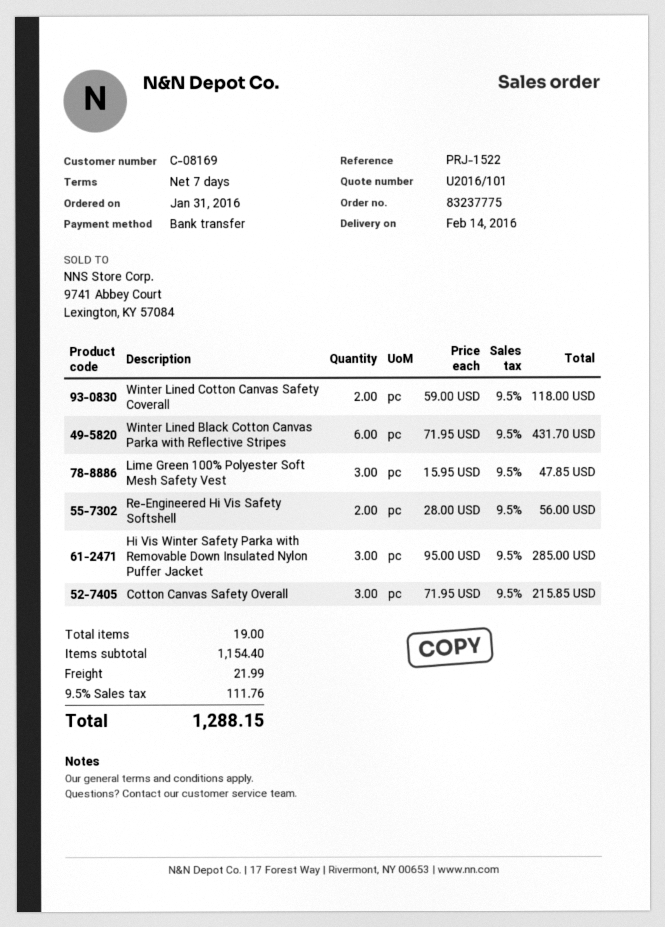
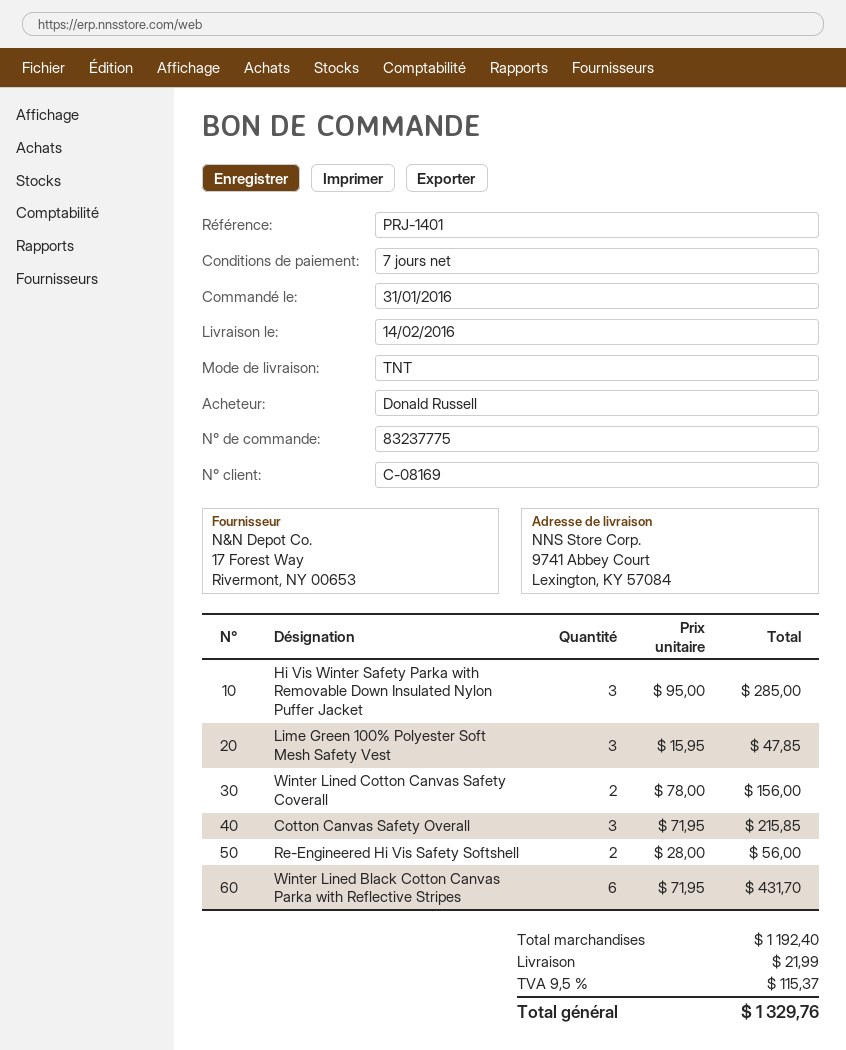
reference: PRJ-1522 -> PRJ-1401
Winter Lined Cotton Canvas Safety Coverall: 2 x 59.00 = 118.00 -> 2 x 78.00 = 156.00
subtotal: 1154.40 -> 1192.40
tax: 9.5% = 111.76 -> 9.5% = 115.37
total: 1288.15 -> 1329.76

